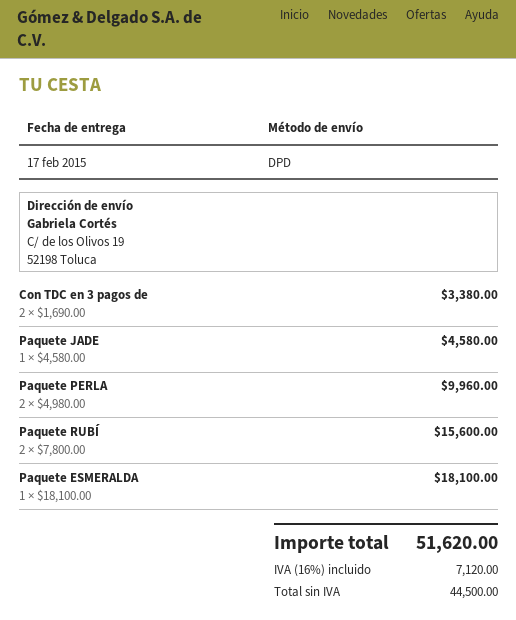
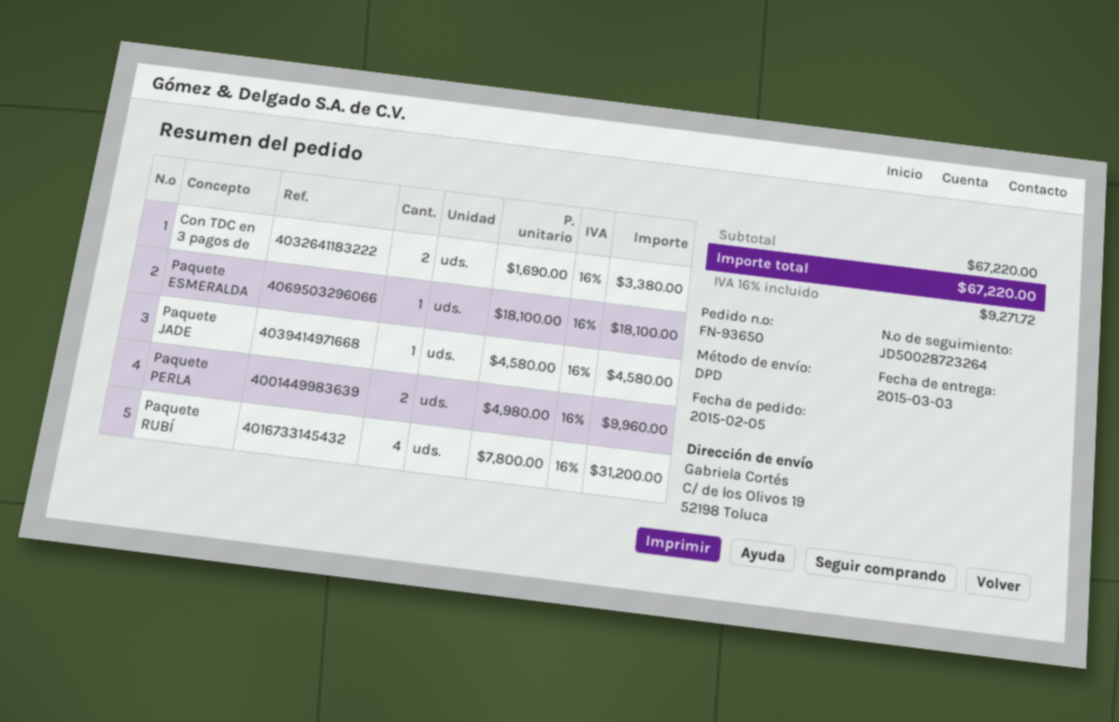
delivery date: 2015-02-17 -> 2015-03-03
Paquete RUBÍ: 2 x 7800.00 = 15600.00 -> 4 x 7800.00 = 31200.00
tax: 16% = 7120.00 -> 16% = 9271.72
total: 51620.00 -> 67220.00

